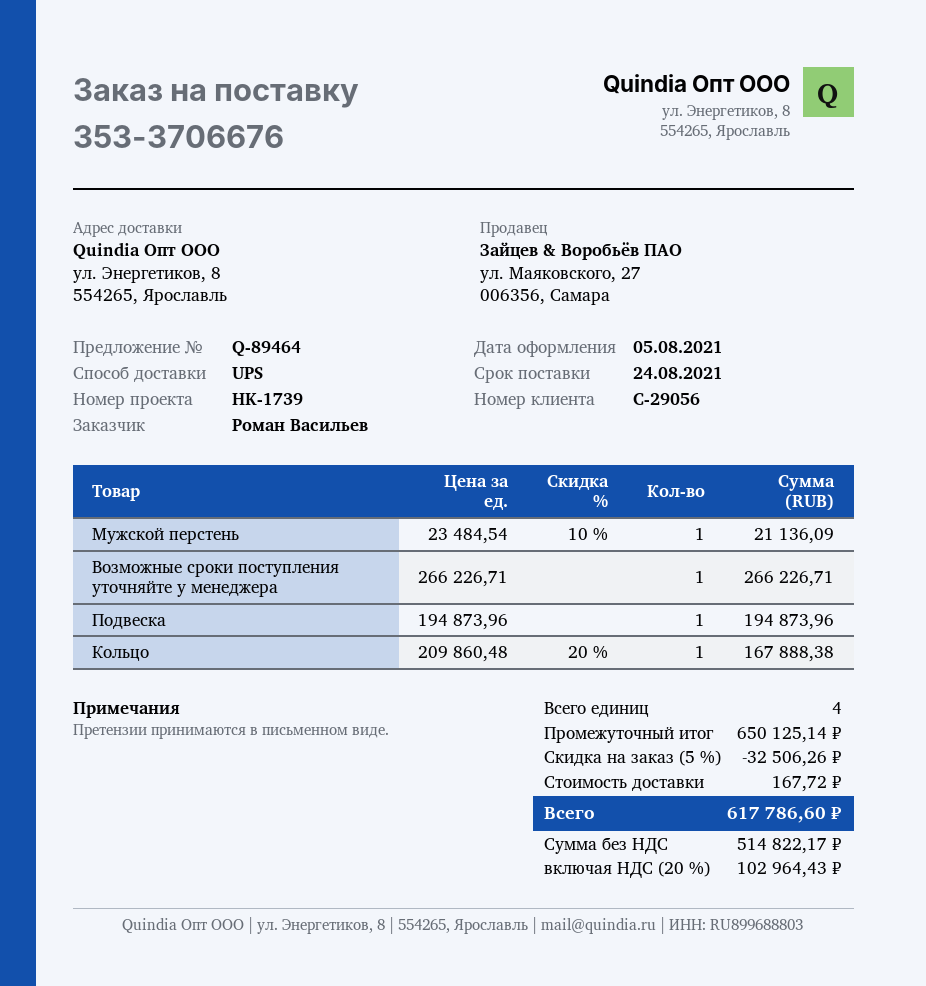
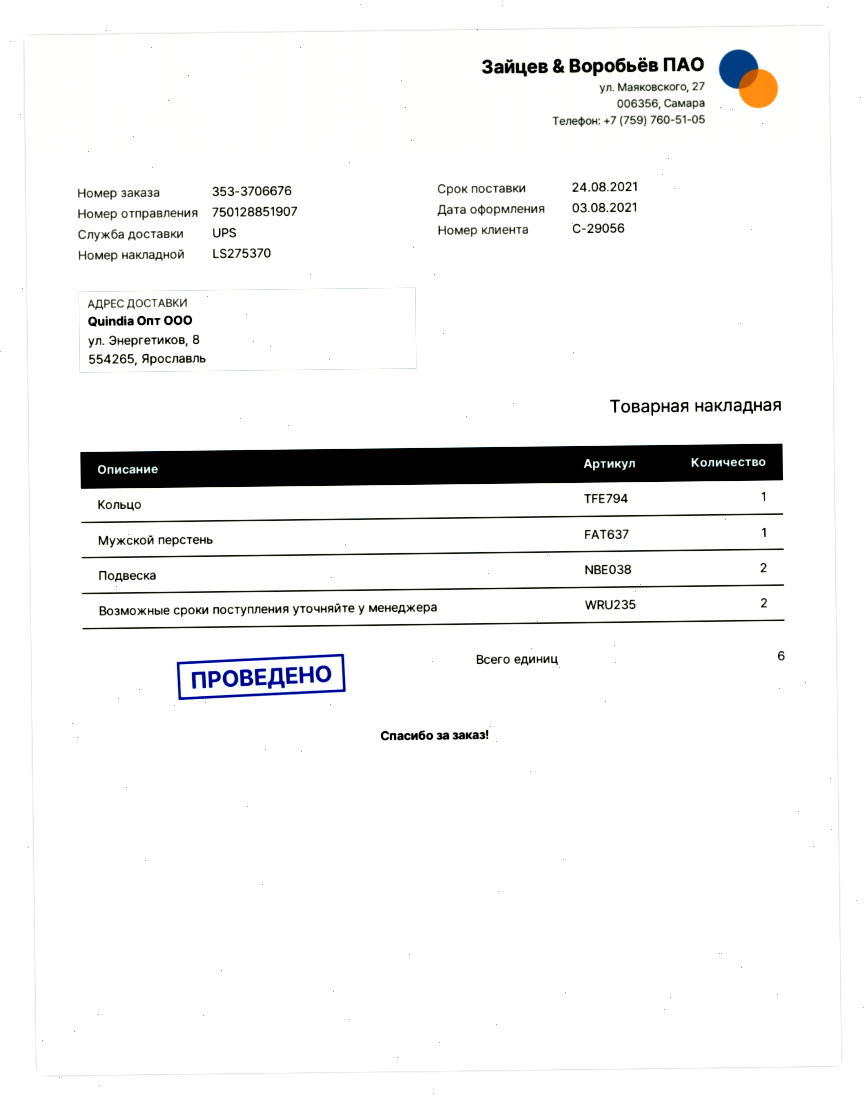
order date: 2021-08-05 -> 2021-08-03
Возможные сроки поступления уточняйте у менеджера: 1 -> 2
Подвеска: 1 -> 2
total quantity: 4 -> 6

